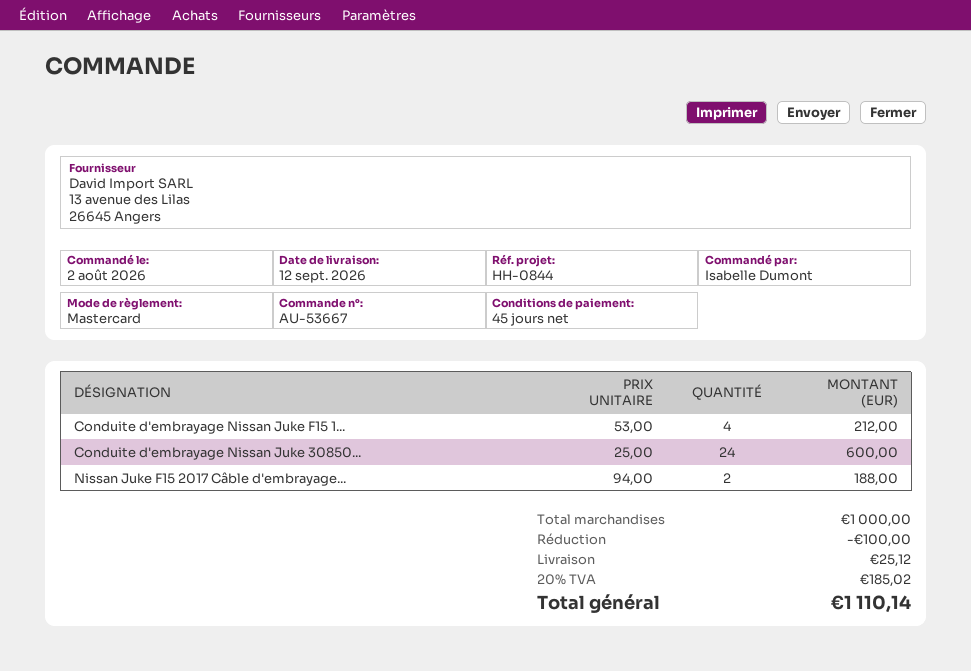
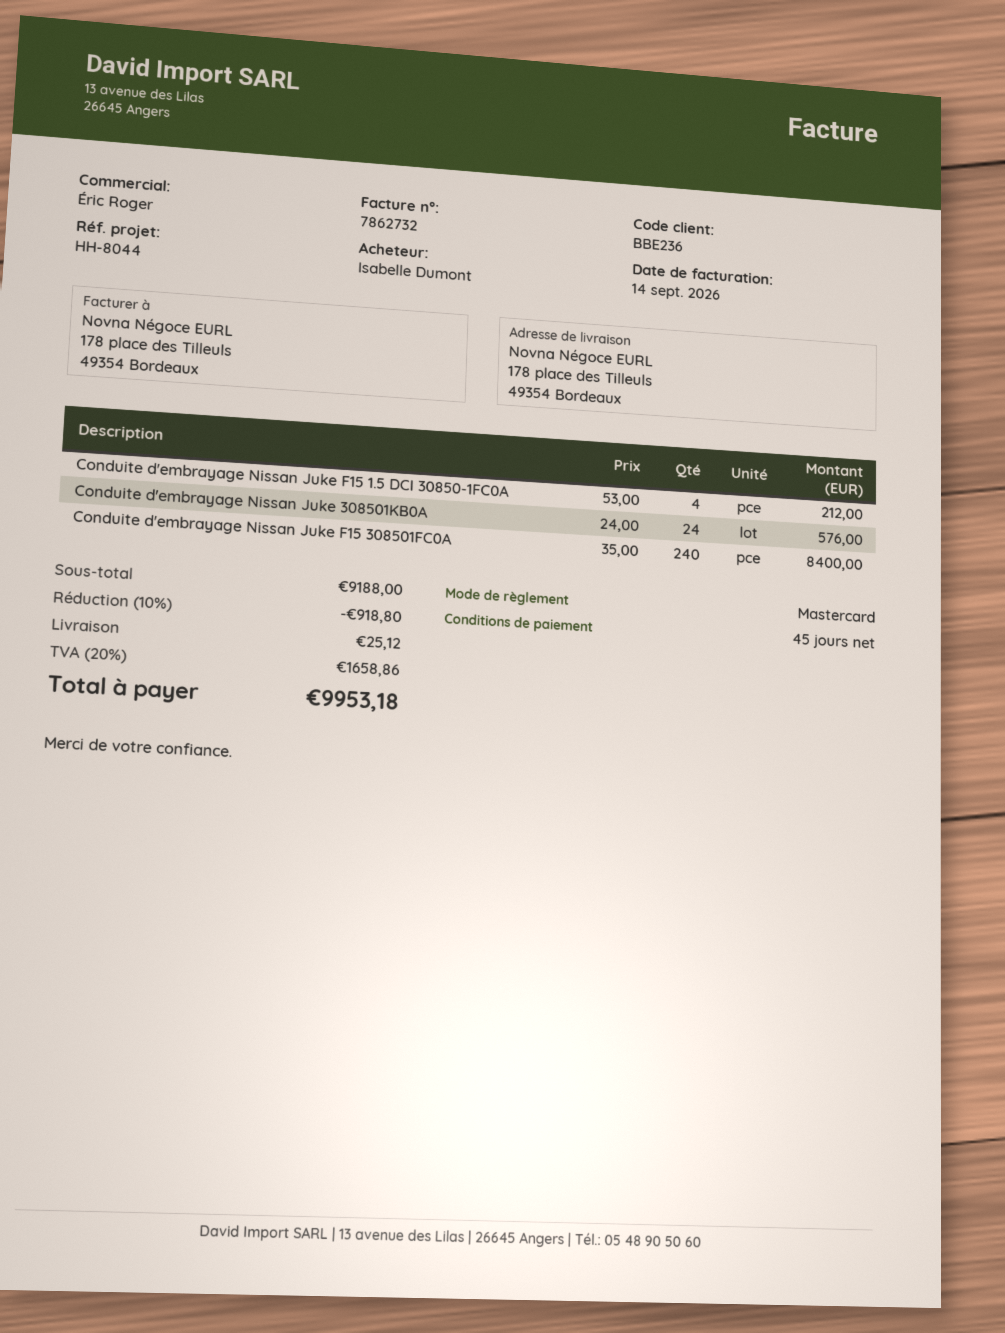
reference: HH-0844 -> HH-8044
Conduite d'embrayage Nissan Juke 30850...: 24 x 25.00 = 600.00 -> 24 x 24.00 = 576.00
Nissan Juke F15 2017 Câble d'embrayage...: 2 x 94.00 = 188.00 -> none
Conduite d'embrayage Nissan Juke F15 308501FC0A: none -> 240 x 35.00 = 8400.00
subtotal: 1000.00 -> 9188.00
discount: 100.00 -> 918.80
tax: 20% = 185.02 -> 20% = 1658.86
total: 1110.14 -> 9953.18

